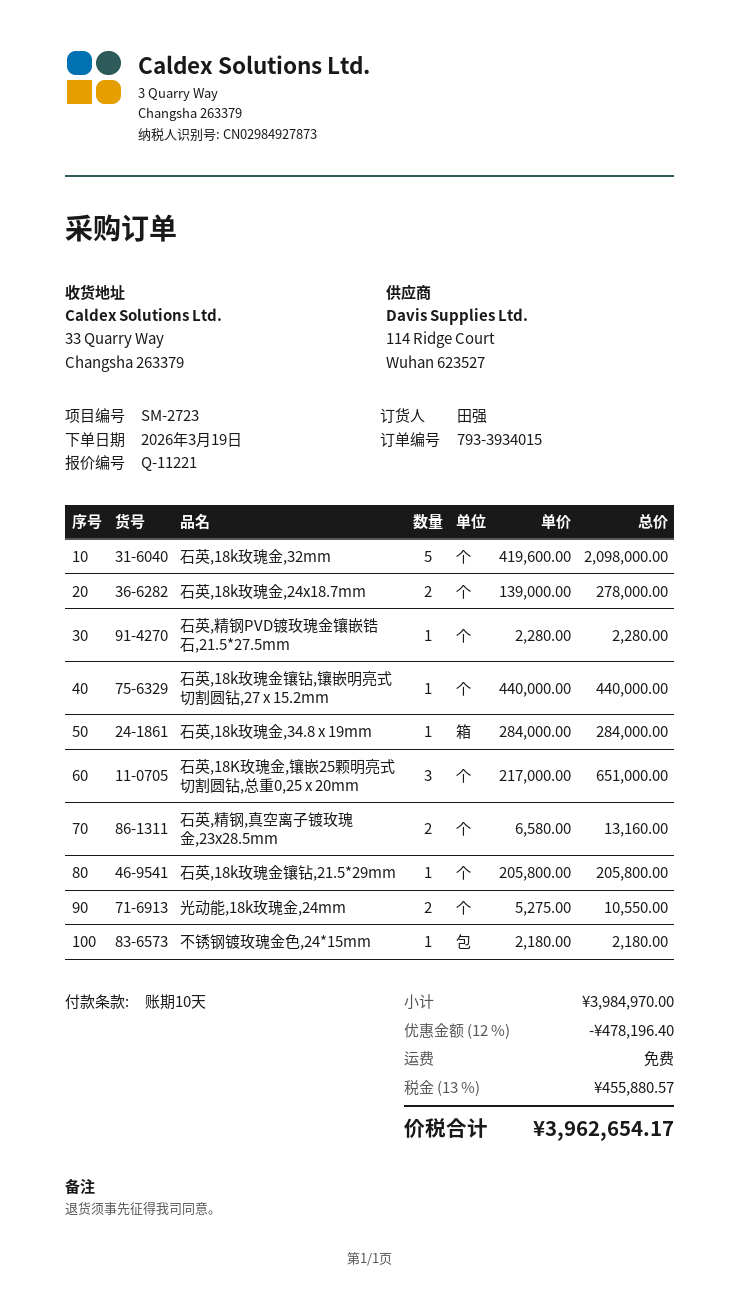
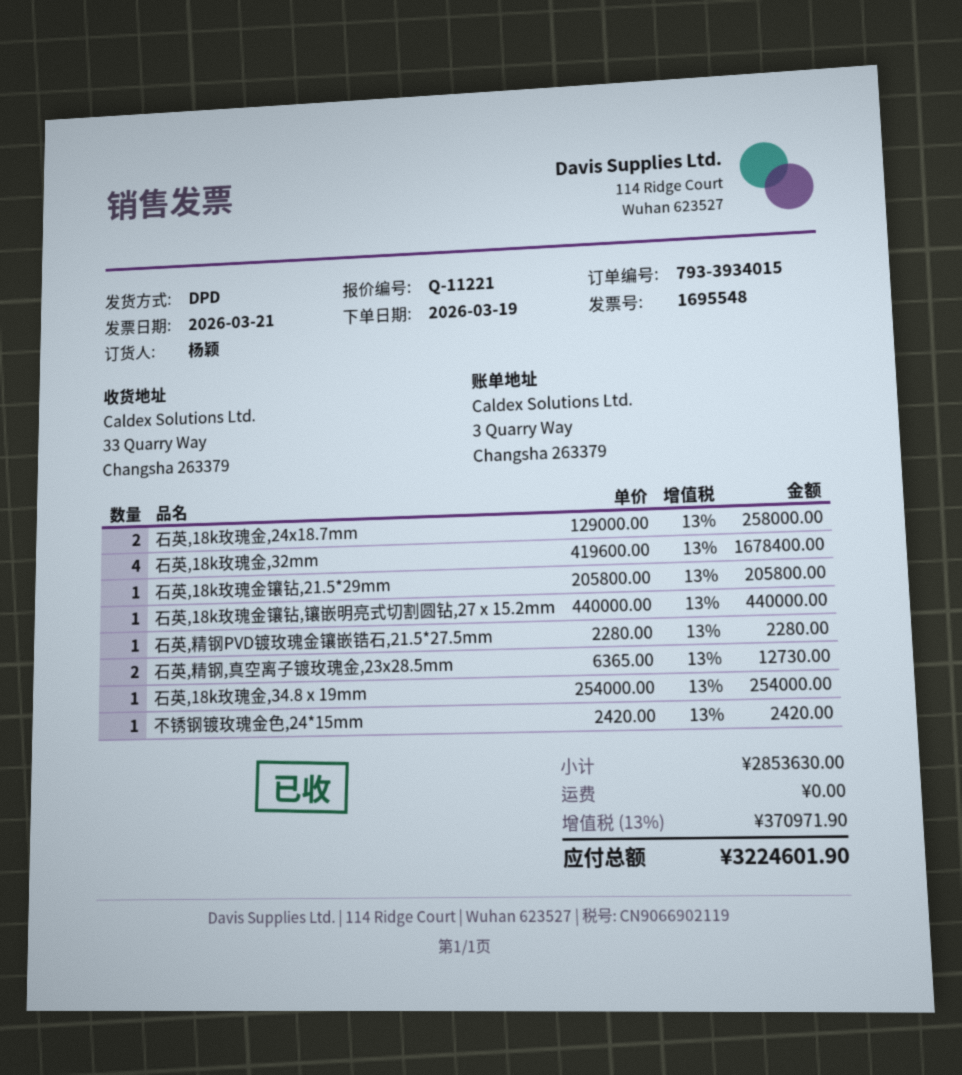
ordered by: 田强 -> 杨颖
石英,18k玫瑰金,32mm: 5 x 419600.00 = 2098000.00 -> 4 x 419600.00 = 1678400.00
石英,18k玫瑰金,24x18.7mm: 2 x 139000.00 = 278000.00 -> 2 x 129000.00 = 258000.00
石英,18k玫瑰金,34.8 x 19mm: 1 x 284000.00 = 284000.00 -> 1 x 254000.00 = 254000.00
石英,18K玫瑰金,镶嵌25颗明亮式切割圆钻,总重0,25 x 20mm: 3 x 217000.00 = 651000.00 -> none
石英,精钢,真空离子镀玫瑰金,23x28.5mm: 2 x 6580.00 = 13160.00 -> 2 x 6365.00 = 12730.00
光动能,18k玫瑰金,24mm: 2 x 5275.00 = 10550.00 -> none
不锈钢镀玫瑰金色,24*15mm: 1 x 2180.00 = 2180.00 -> 1 x 2420.00 = 2420.00
subtotal: 3984970.00 -> 2853630.00
discount: 12% = 478196.40 -> none
tax: 13% = 455880.57 -> 13% = 370971.90
total: 3962654.17 -> 3224601.90

